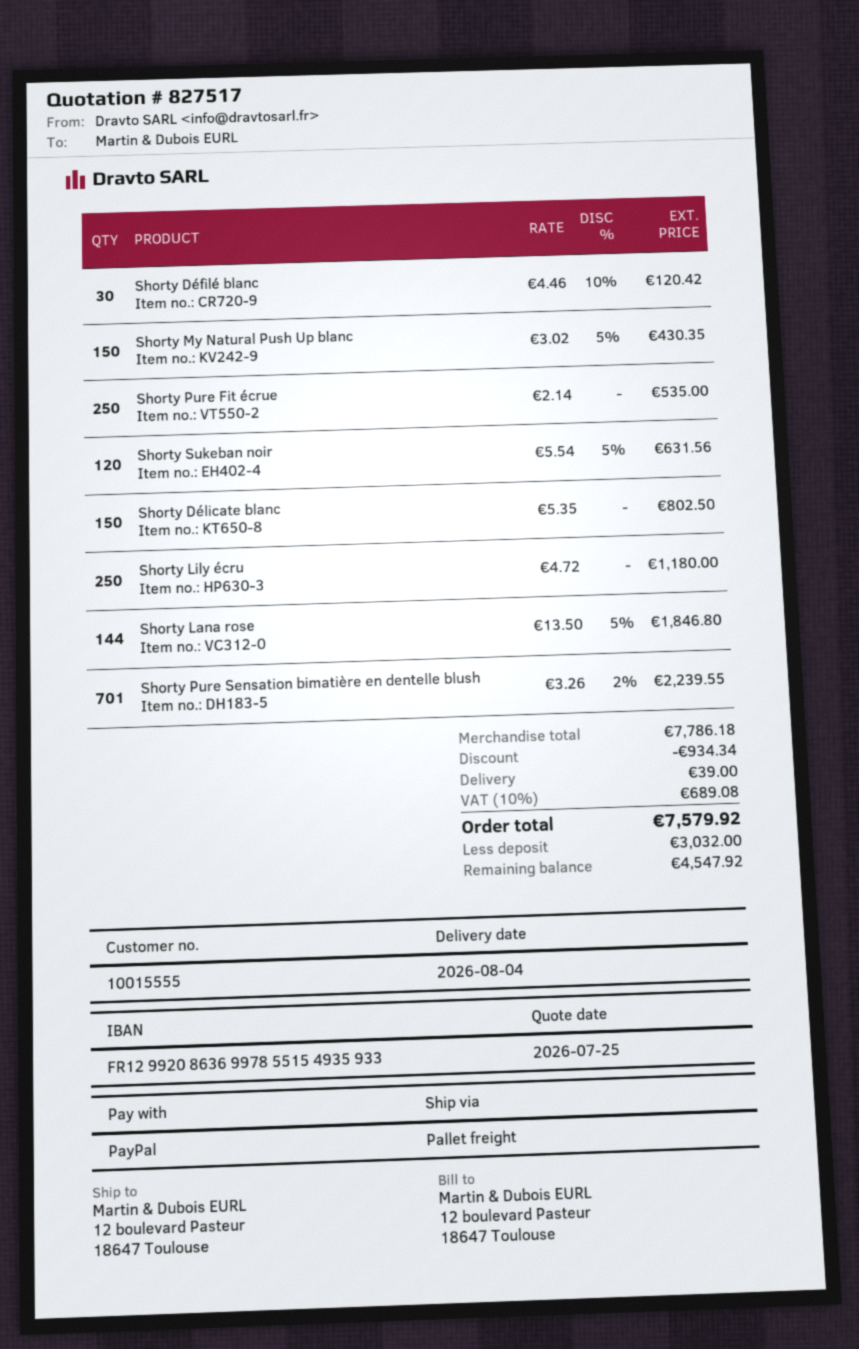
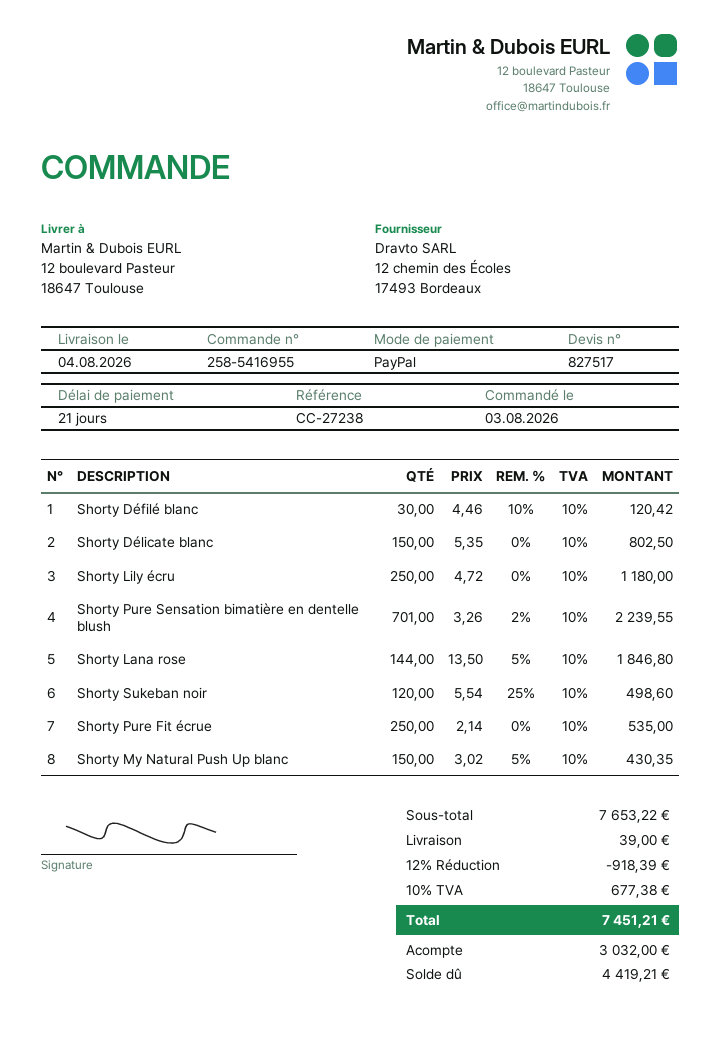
Shorty Sukeban noir: 120 x 5.54 - 5% = 631.56 -> 120 x 5.54 - 25% = 498.60
subtotal: 7786.18 -> 7653.22
discount: 934.34 -> 918.39
tax: 10% = 689.08 -> 10% = 677.38
total: 7579.92 -> 7451.21
balance: 4547.92 -> 4419.21

